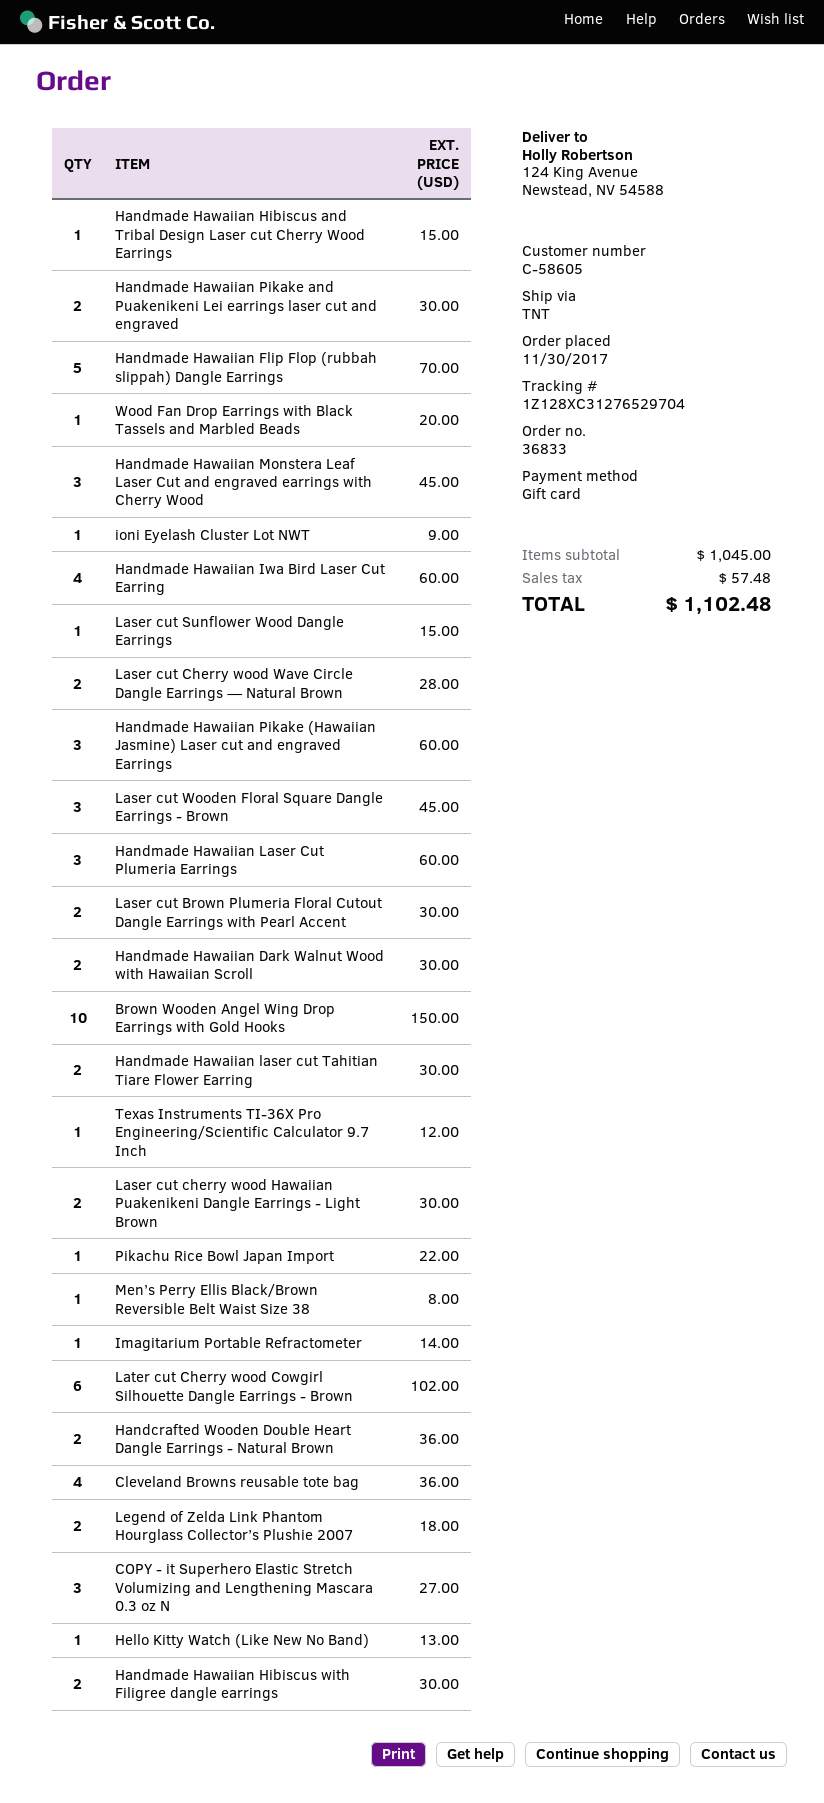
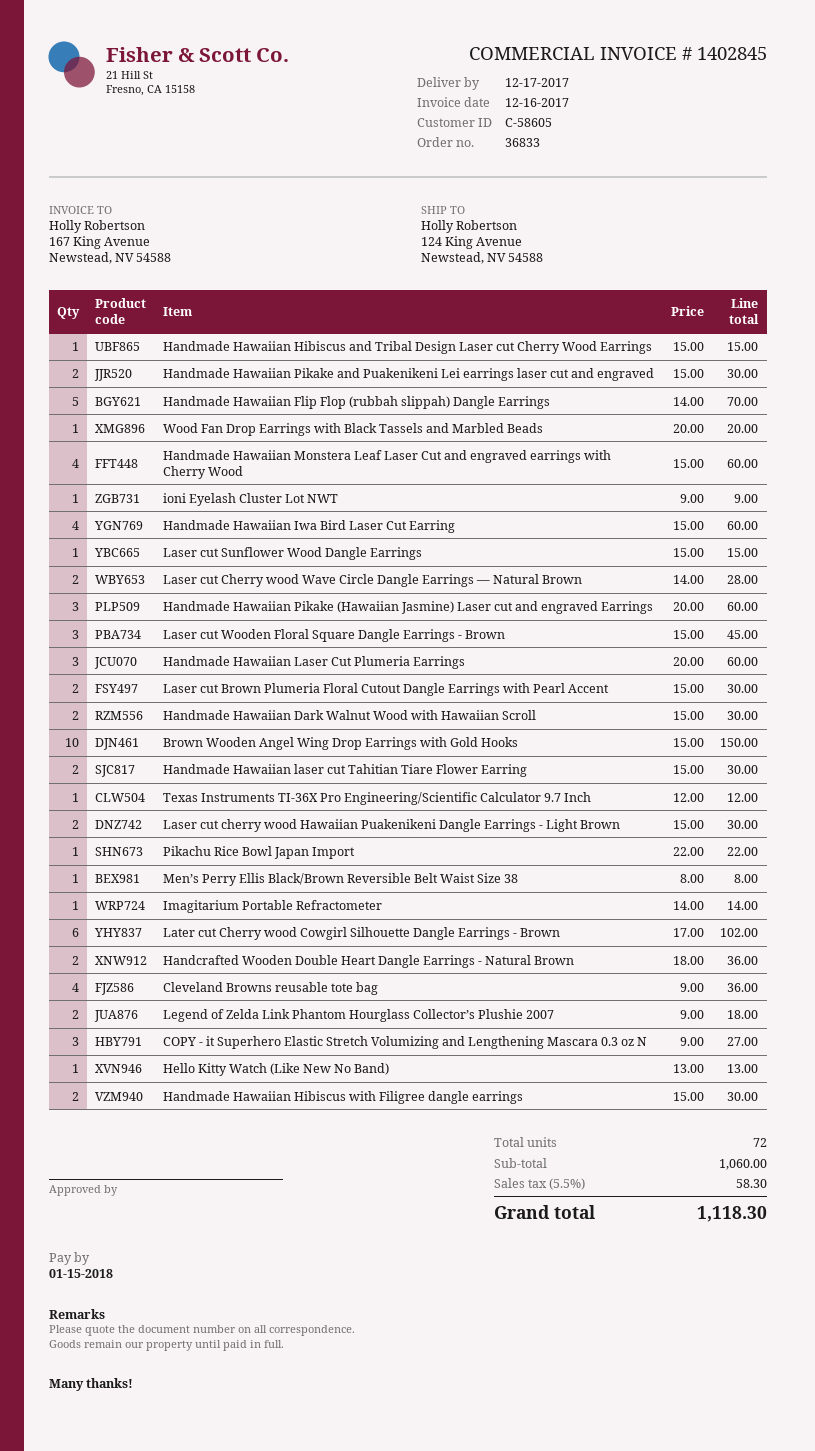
Handmade Hawaiian Monstera Leaf Laser Cut and engraved earrings with Cherry Wood: 3 for 45.00 -> 4 for 60.00
subtotal: 1045.00 -> 1060.00
tax: 57.48 -> 58.30
total: 1102.48 -> 1118.30

